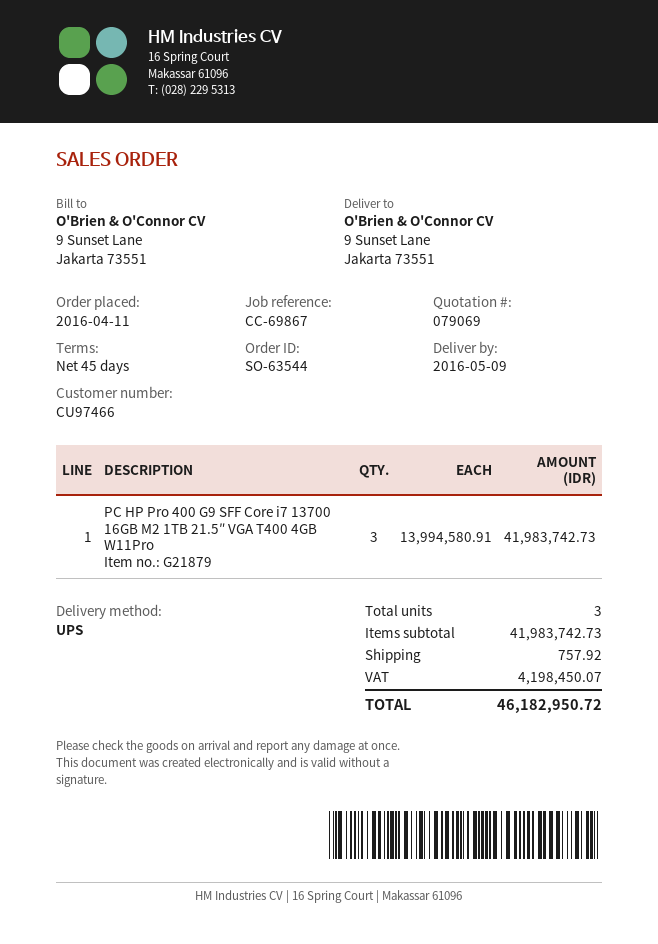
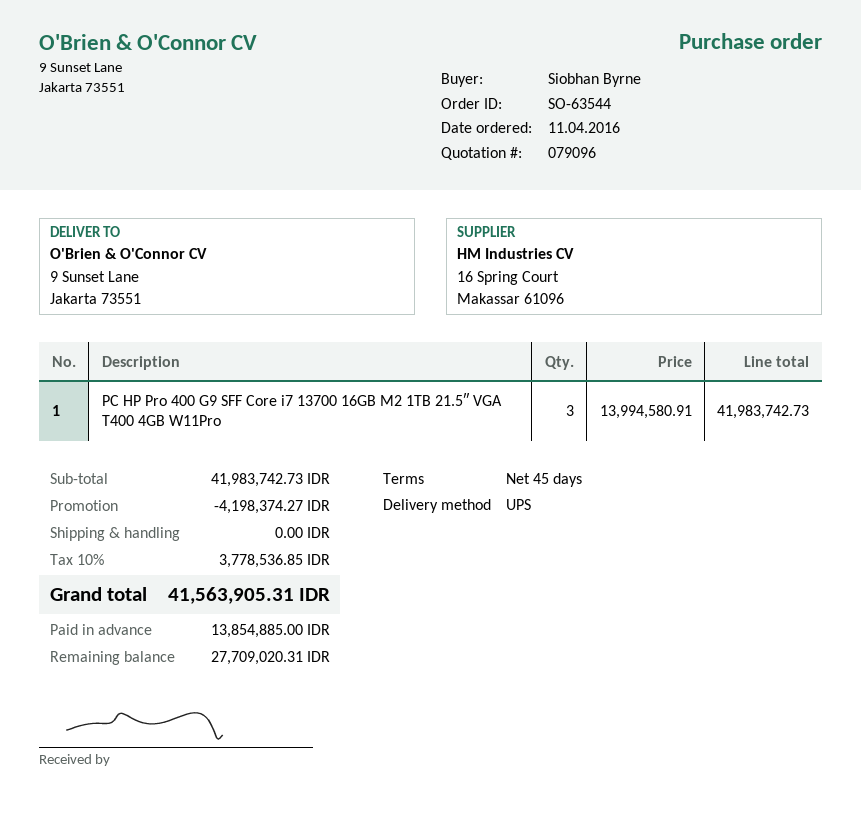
quote number: 079069 -> 079096
discount: none -> 4198374.27
shipping: 757.92 -> 0.00
tax: 4198450.07 -> 3778536.85
total: 46182950.72 -> 41563905.31

